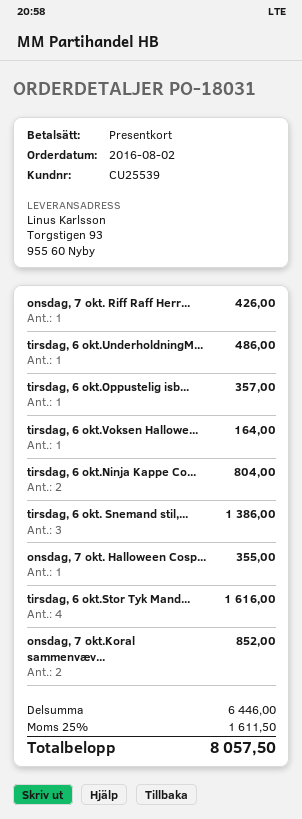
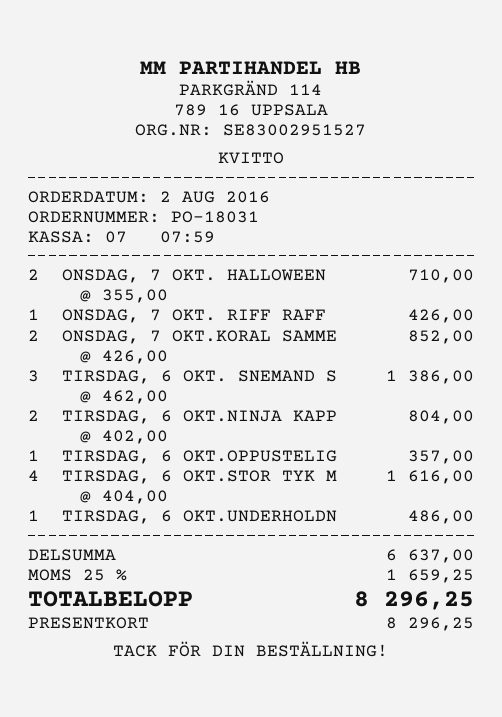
tirsdag, 6 okt.Voksen Hallowe...: 1 for 164.00 -> none
onsdag, 7 okt. Halloween Cosp...: 1 for 355.00 -> 2 for 710.00
subtotal: 6446.00 -> 6637.00
tax: 25% = 1611.50 -> 25% = 1659.25
total: 8057.50 -> 8296.25

